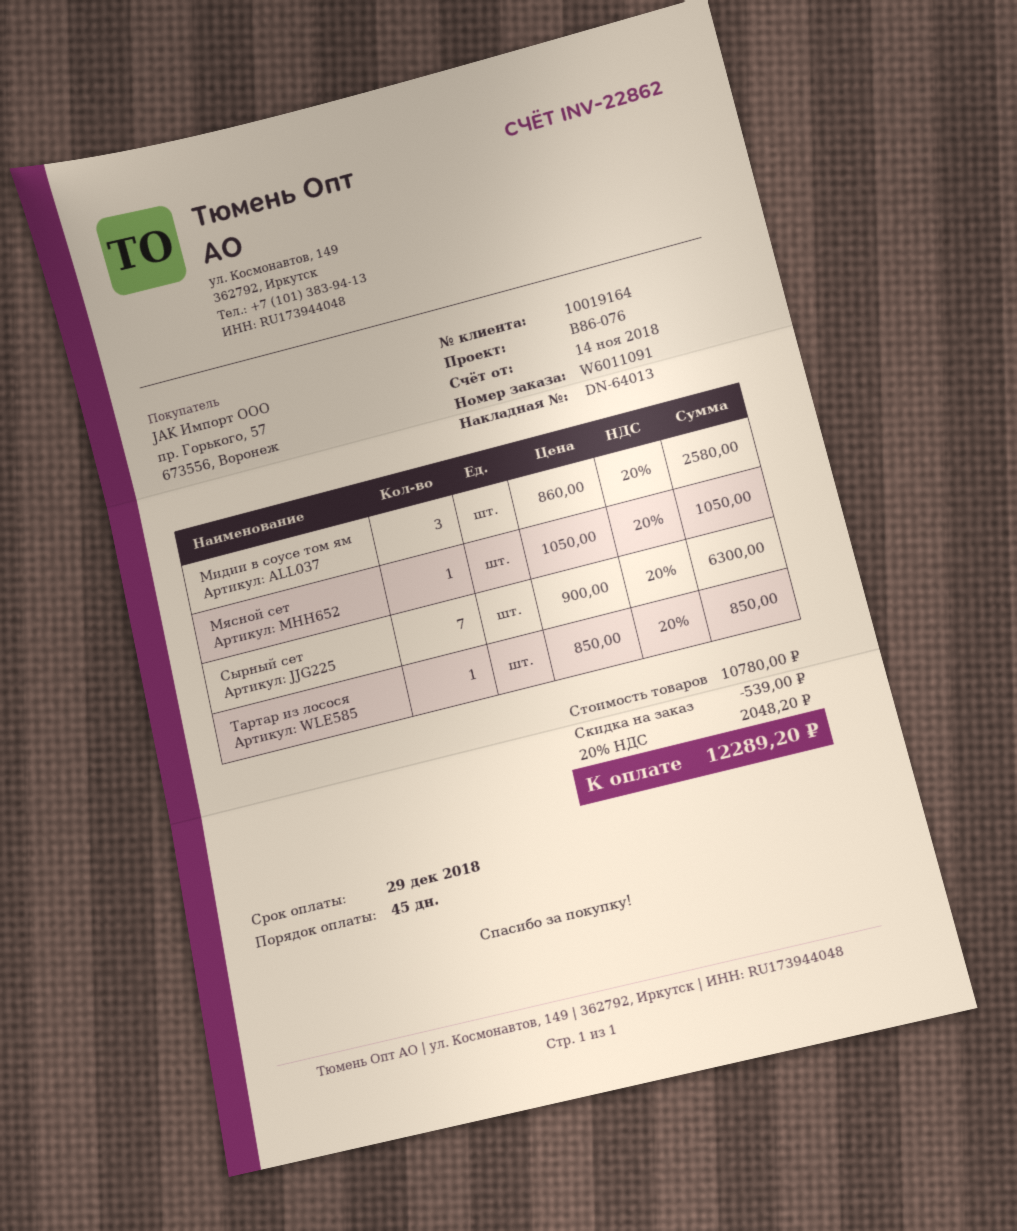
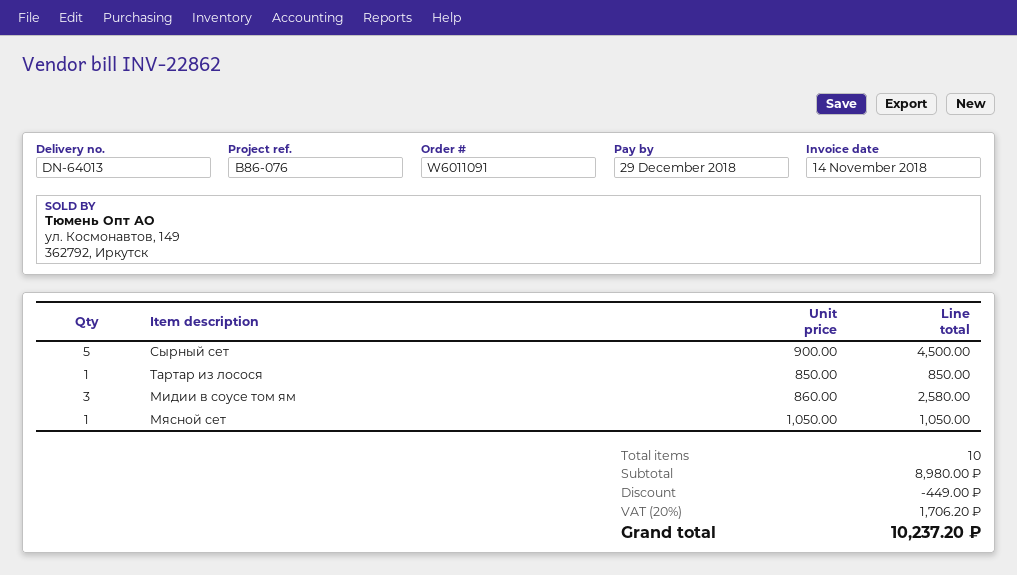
Сырный сет: 7 x 900.00 = 6300.00 -> 5 x 900.00 = 4500.00
subtotal: 10780.00 -> 8980.00
discount: 539.00 -> 449.00
tax: 20% = 2048.20 -> 20% = 1706.20
total: 12289.20 -> 10237.20

